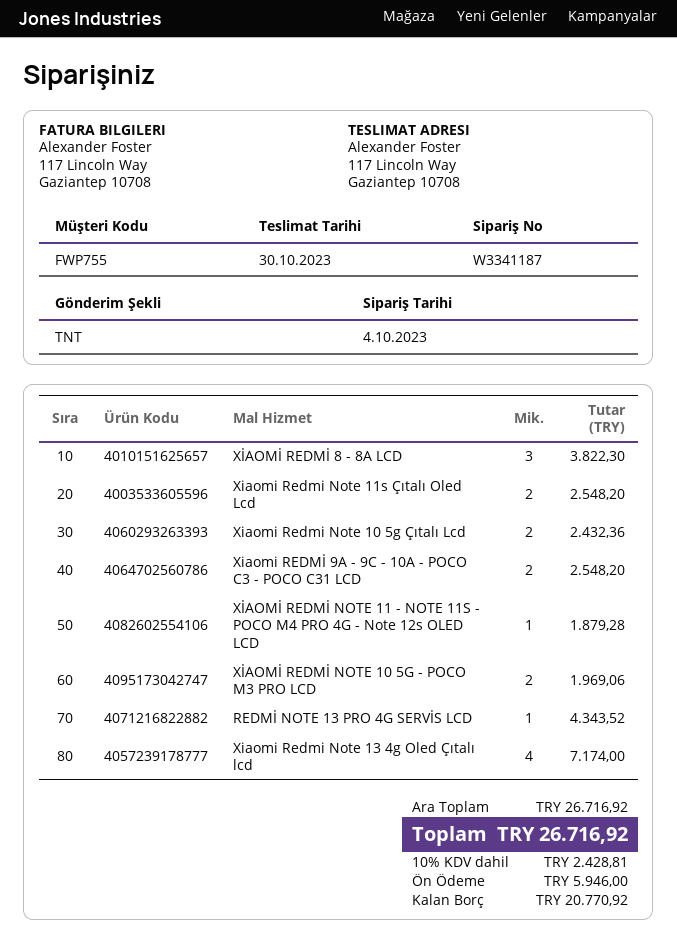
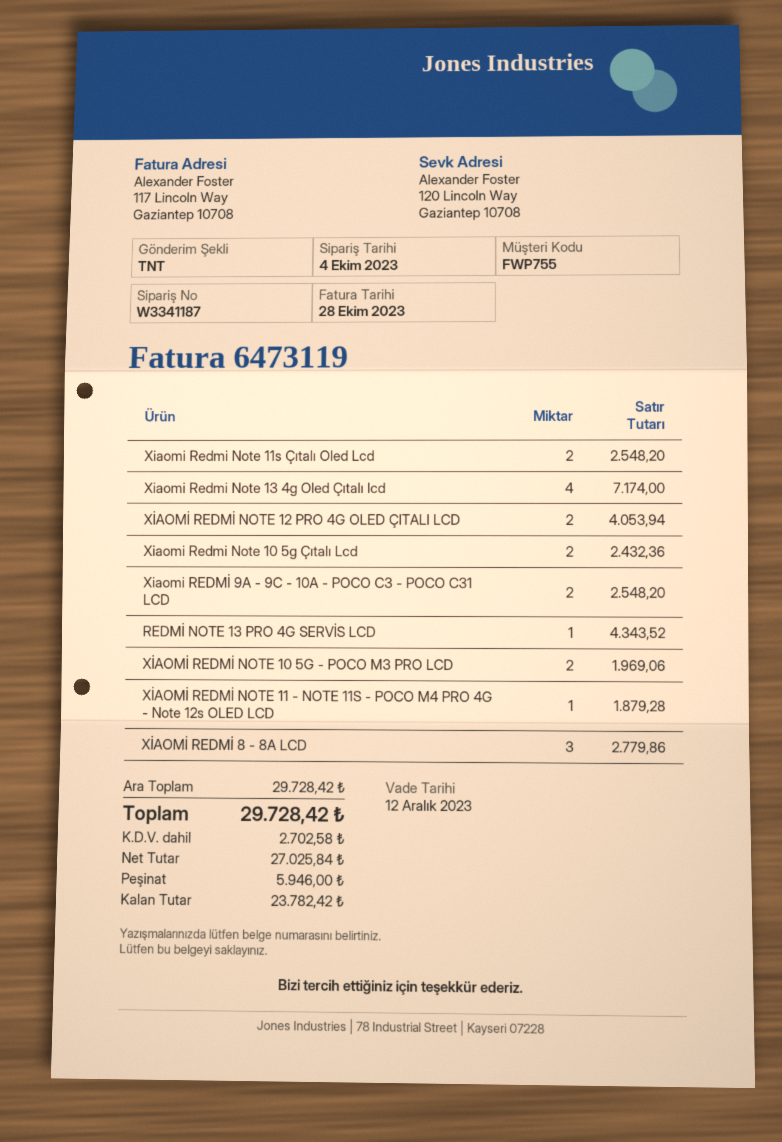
ship to: 117 Lincoln Way, Gaziantep 10708 -> 120 Lincoln Way, Gaziantep 10708
XİAOMİ REDMİ 8 - 8A LCD: 3 for 3822.30 -> 3 for 2779.86
XİAOMİ REDMİ NOTE 12 PRO 4G OLED ÇITALI LCD: none -> 2 for 4053.94
subtotal: 26716.92 -> 29728.42
tax: 2428.81 -> 2702.58
total: 26716.92 -> 29728.42
balance: 20770.92 -> 23782.42

